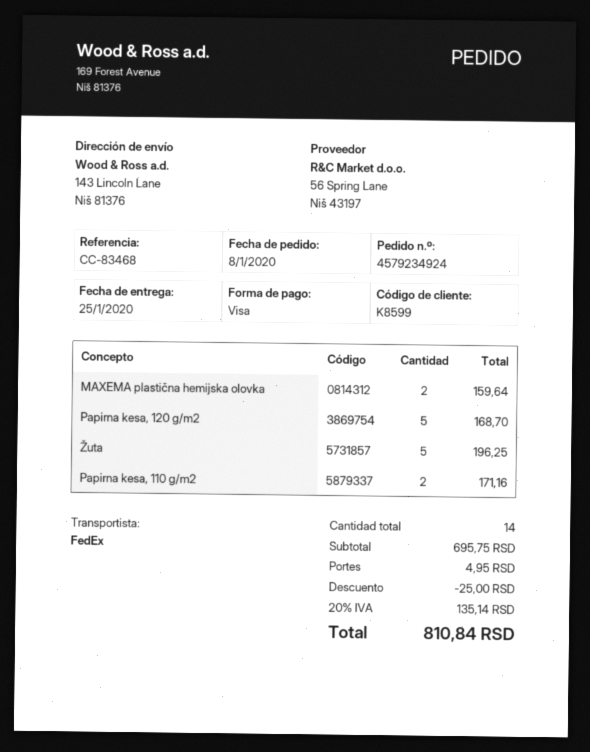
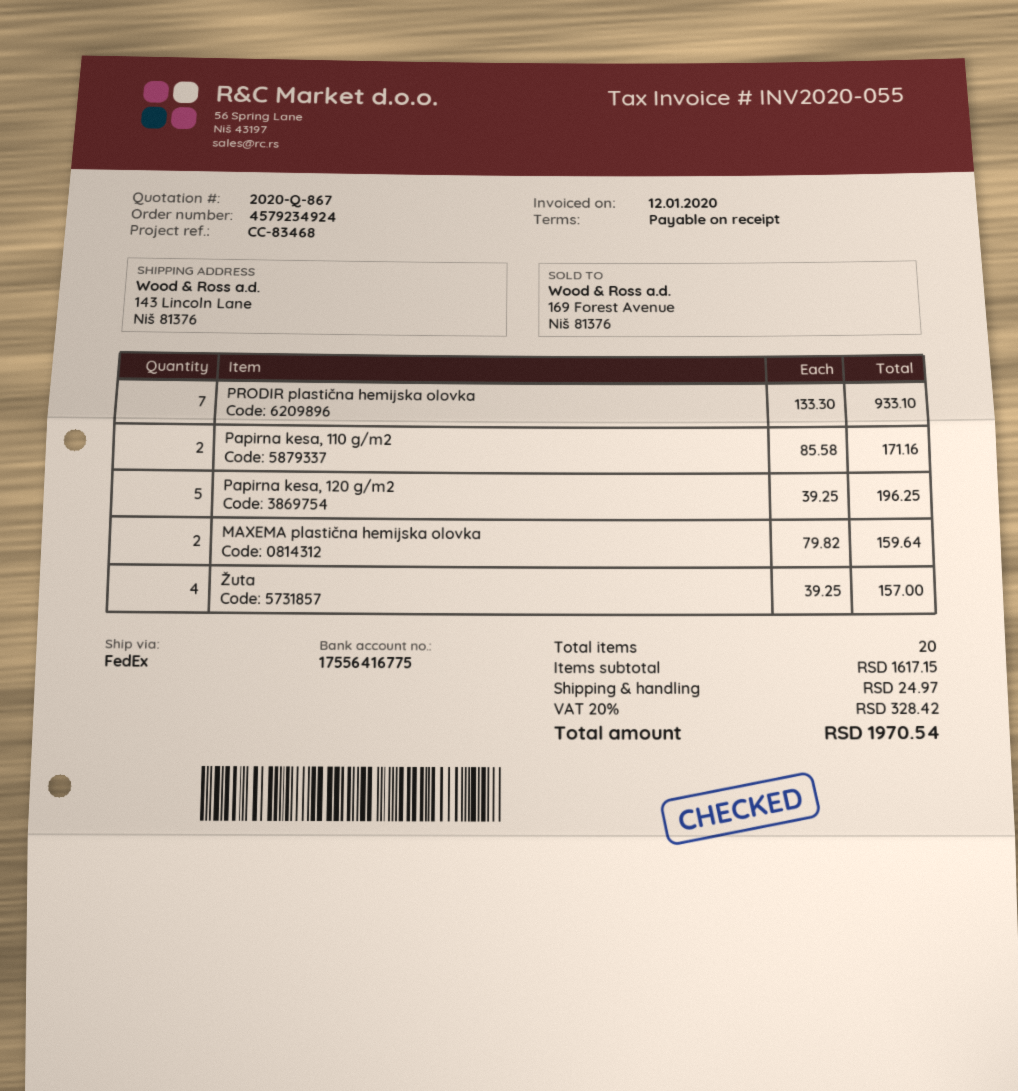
Papirna kesa, 120 g/m2: 5 for 168.70 -> 5 for 196.25
Žuta: 5 for 196.25 -> 4 for 157.00
PRODIR plastična hemijska olovka: none -> 7 for 933.10
total quantity: 14 -> 20
subtotal: 695.75 -> 1617.15
discount: 25.00 -> none
shipping: 4.95 -> 24.97
tax: 20% = 135.14 -> 20% = 328.42
total: 810.84 -> 1970.54

